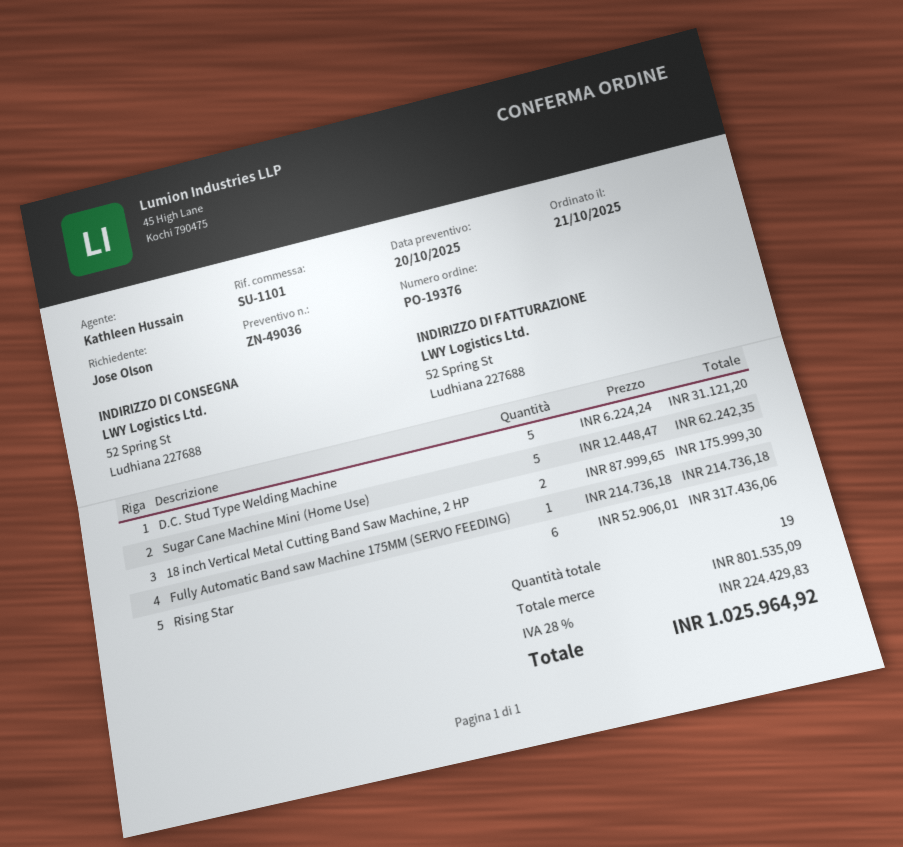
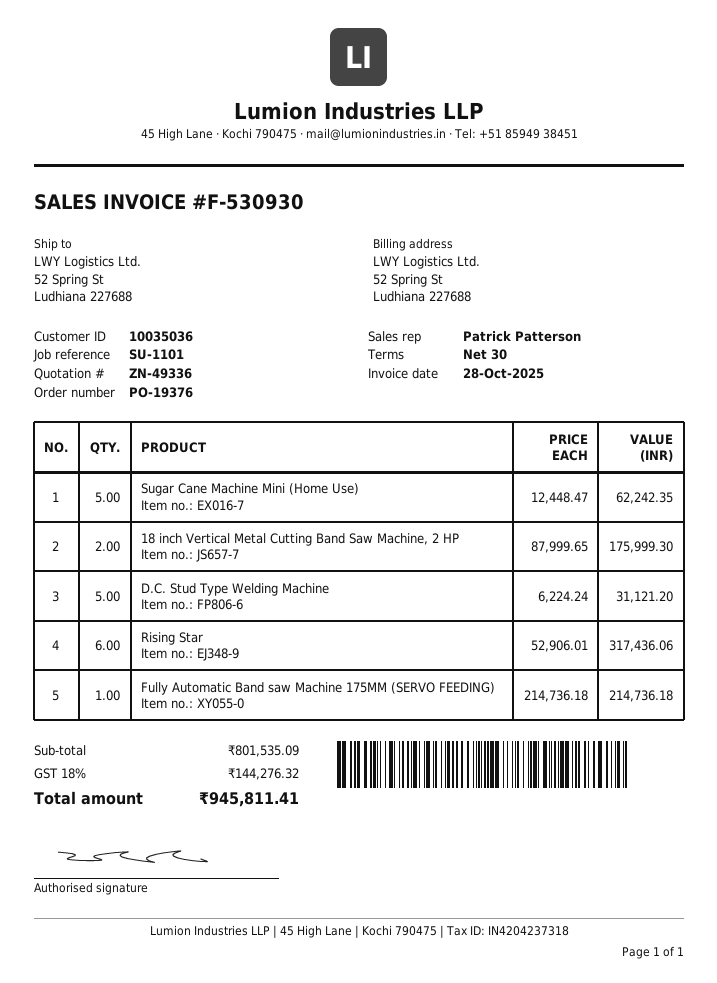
quote number: ZN-49036 -> ZN-49336
sales rep: Kathleen Hussain -> Patrick Patterson
tax: 28% = 224429.83 -> 18% = 144276.32
total: 1025964.92 -> 945811.41

